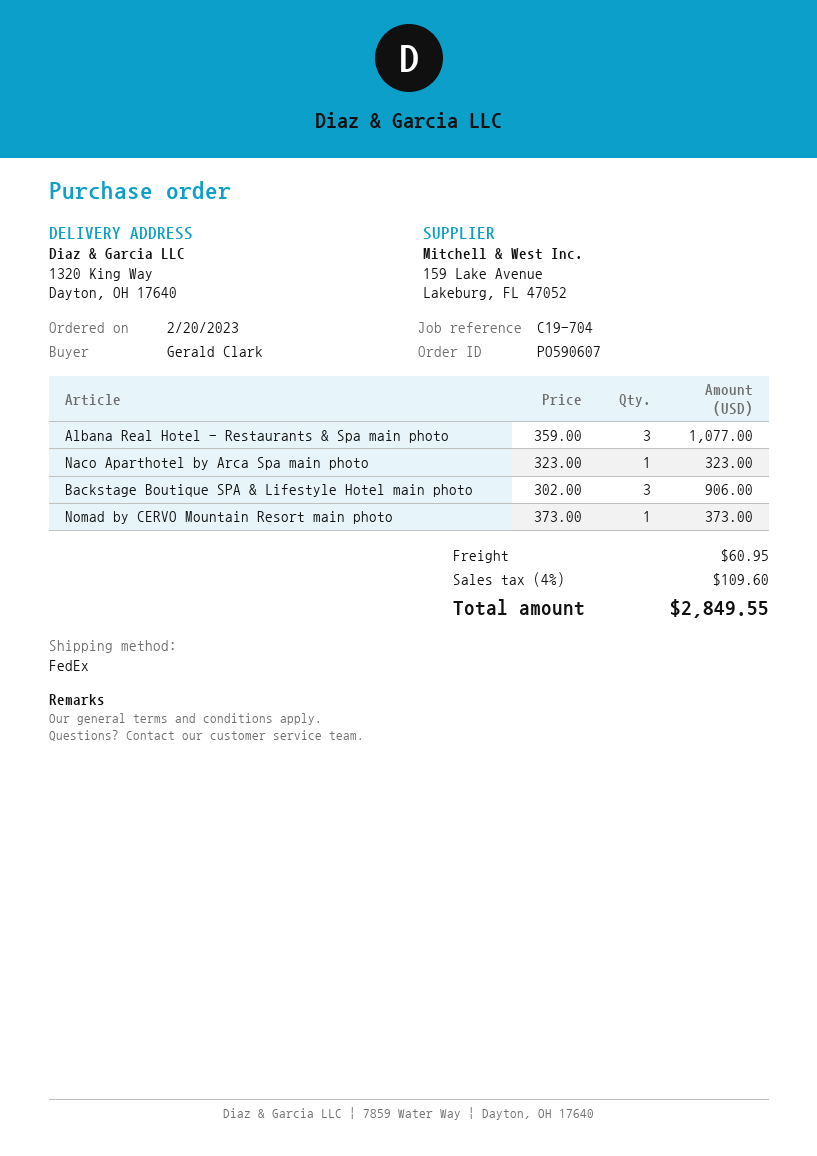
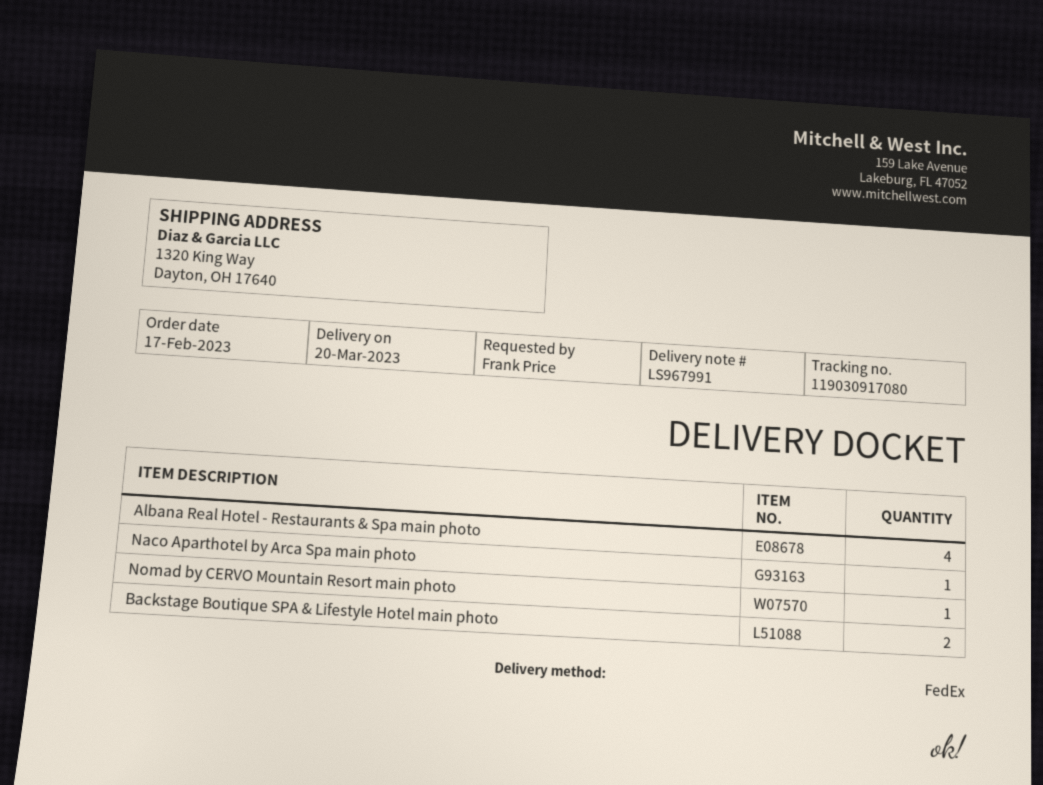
order date: 2023-02-20 -> 2023-02-17
ordered by: Gerald Clark -> Frank Price
Albana Real Hotel - Restaurants & Spa main photo: 3 -> 4
Backstage Boutique SPA & Lifestyle Hotel main photo: 3 -> 2

